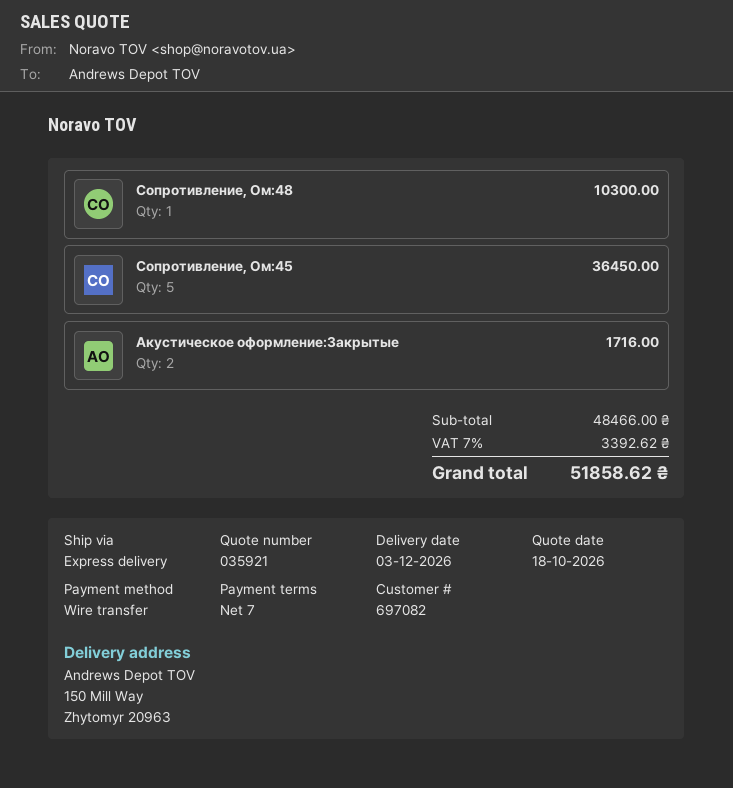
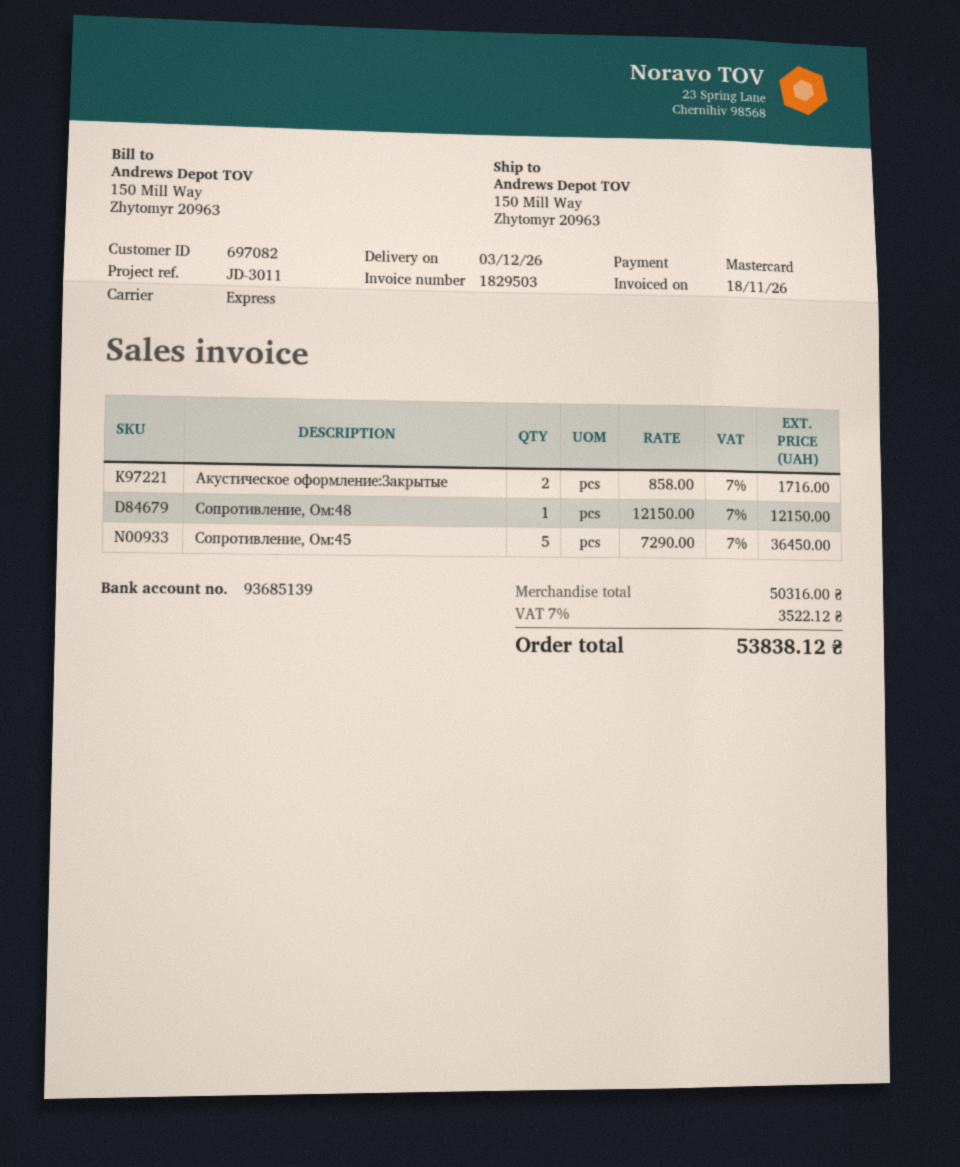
payment method: bank transfer -> Mastercard
Сопротивление, Ом:48: 1 for 10300.00 -> 1 for 12150.00
subtotal: 48466.00 -> 50316.00
tax: 7% = 3392.62 -> 7% = 3522.12
total: 51858.62 -> 53838.12

